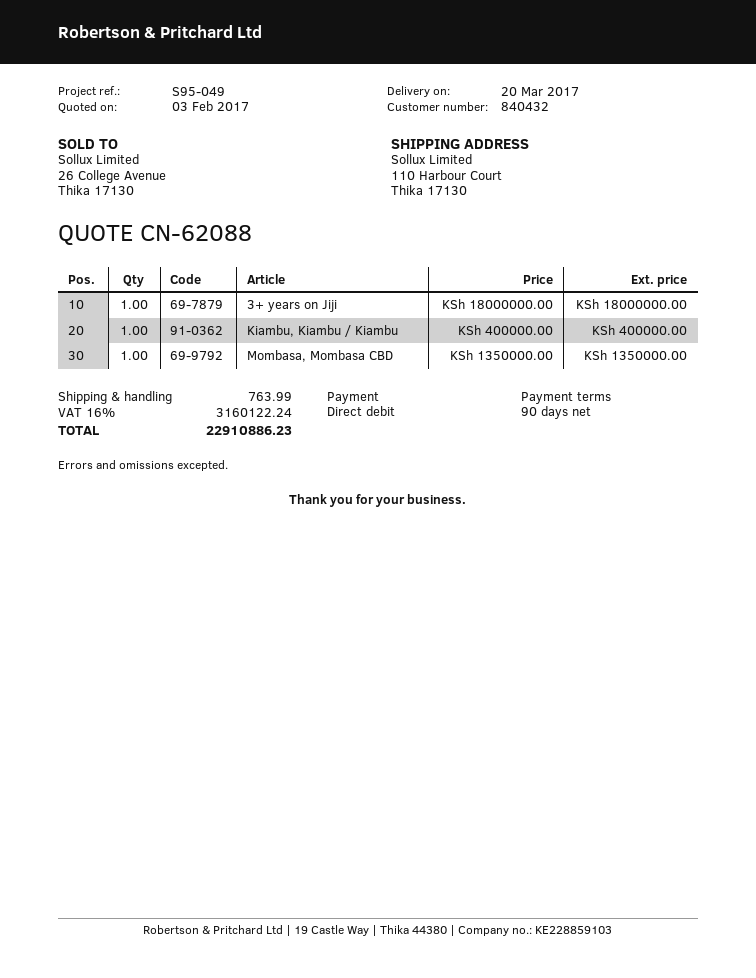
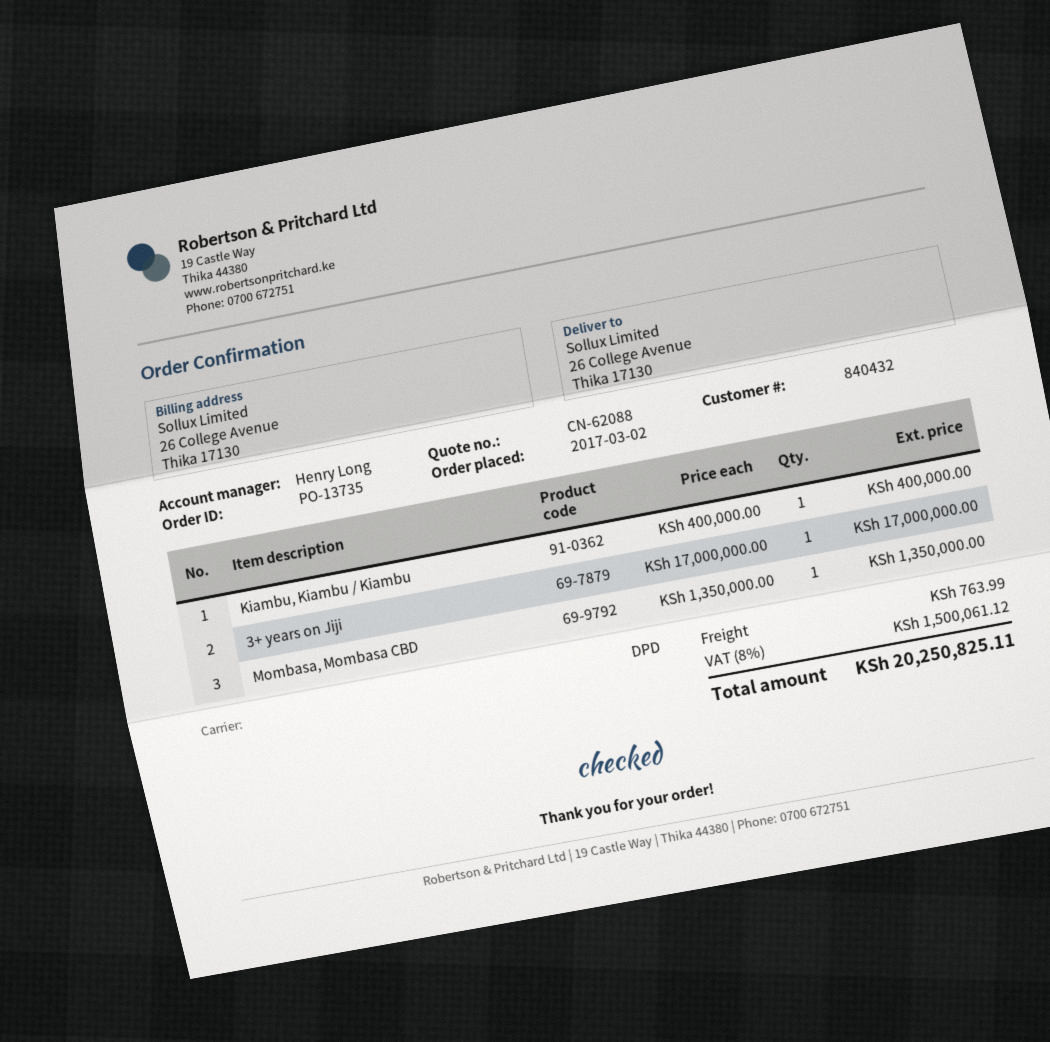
ship to: 110 Harbour Court, Thika 17130 -> 26 College Avenue, Thika 17130
3+ years on Jiji: 1 x 18000000.00 = 18000000.00 -> 1 x 17000000.00 = 17000000.00
tax: 16% = 3160122.24 -> 8% = 1500061.12
total: 22910886.23 -> 20250825.11

